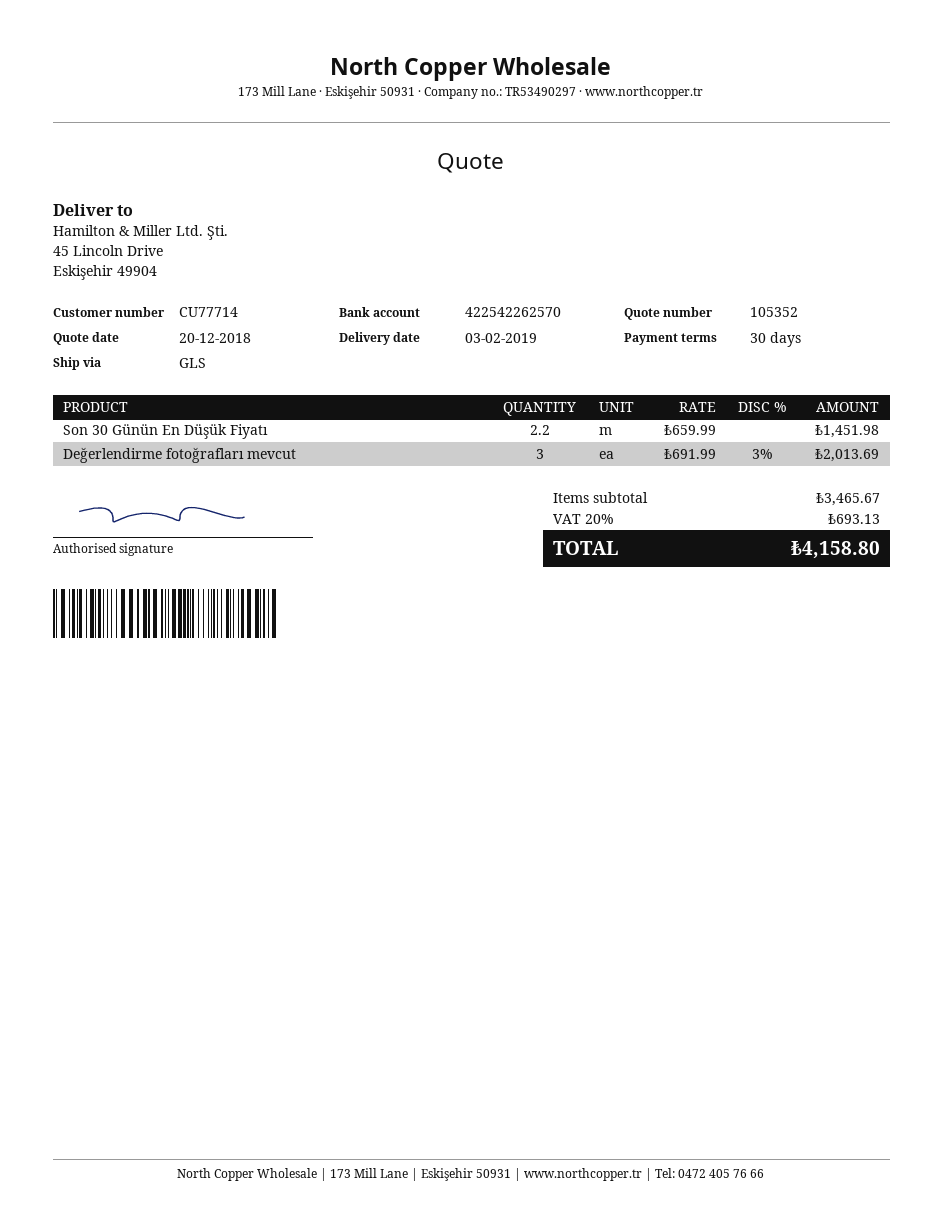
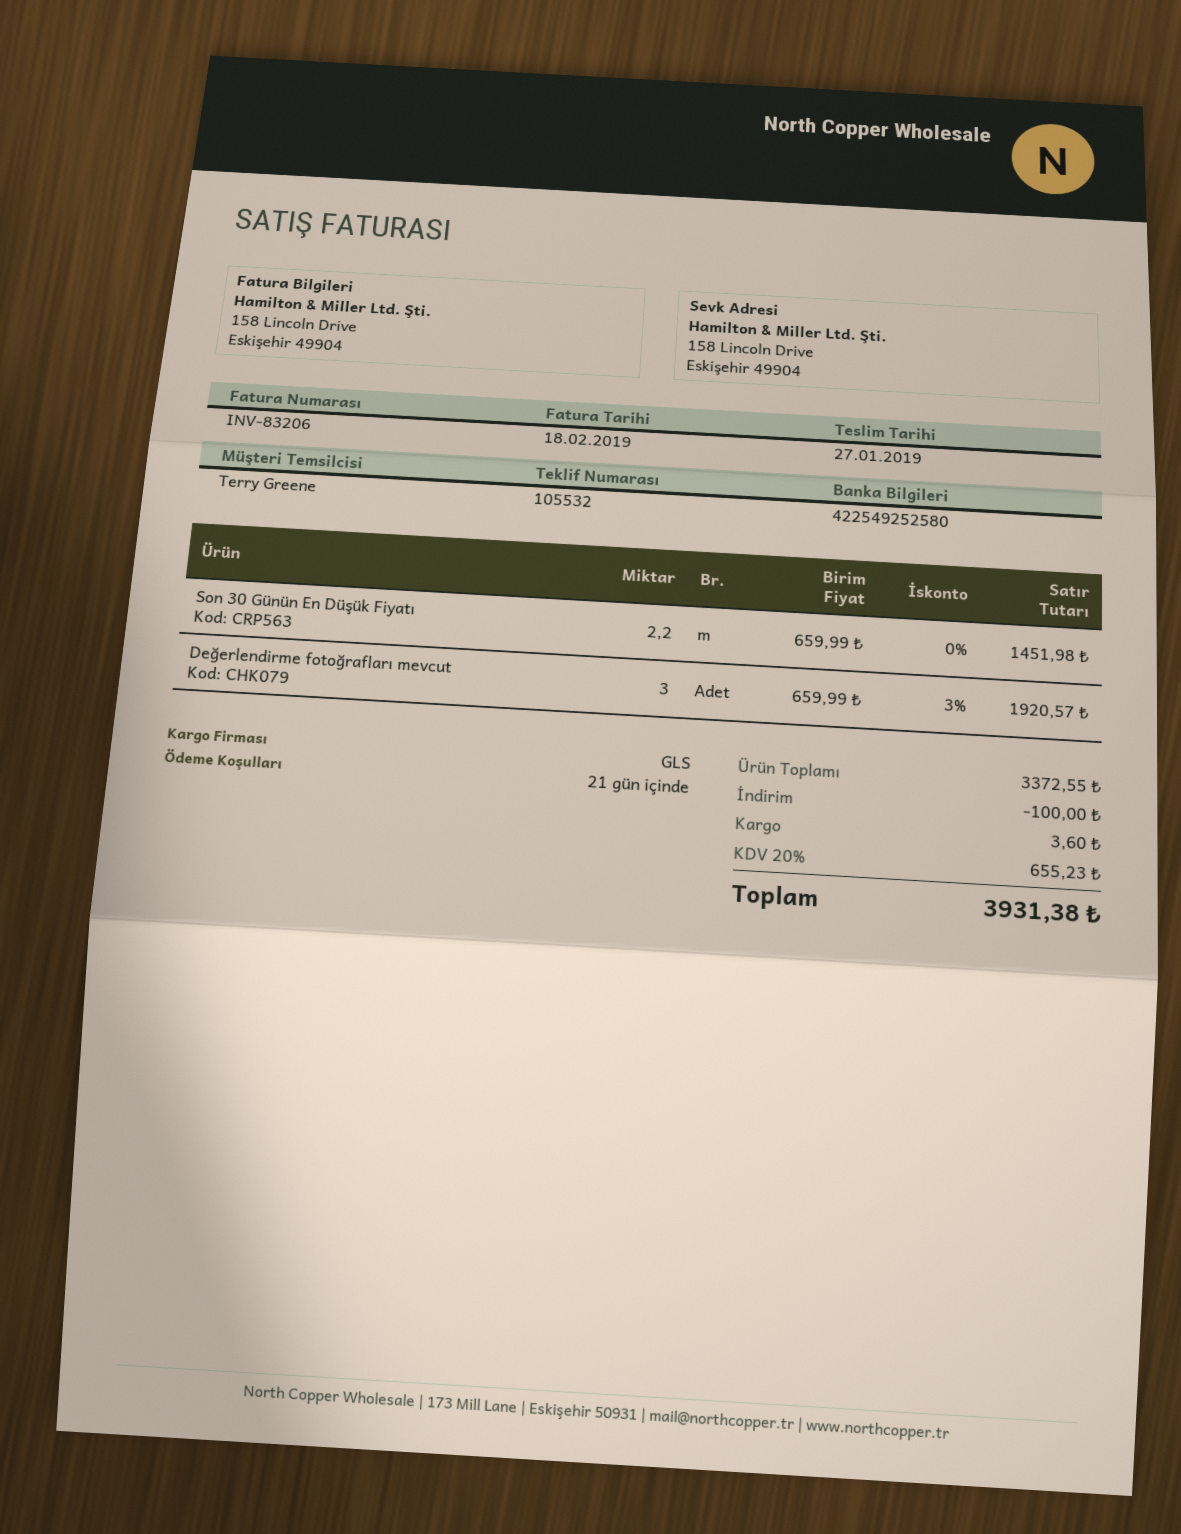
quote number: 105352 -> 105532
delivery date: 2019-02-03 -> 2019-01-27
payment terms: 30 days -> 21 days
bank account: 422542262570 -> 422549252580
ship to: 45 Lincoln Drive, Eskişehir 49904 -> 158 Lincoln Drive, Eskişehir 49904
Değerlendirme fotoğrafları mevcut: 3 x 691.99 - 3% = 2013.69 -> 3 x 659.99 - 3% = 1920.57
subtotal: 3465.67 -> 3372.55
discount: none -> 100.00
shipping: none -> 3.60
tax: 20% = 693.13 -> 20% = 655.23
total: 4158.80 -> 3931.38

